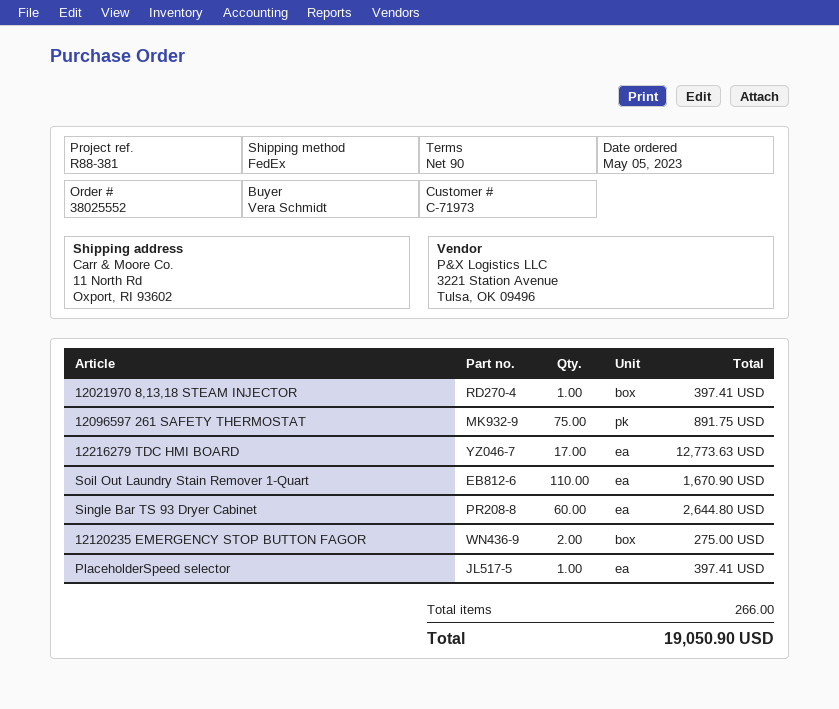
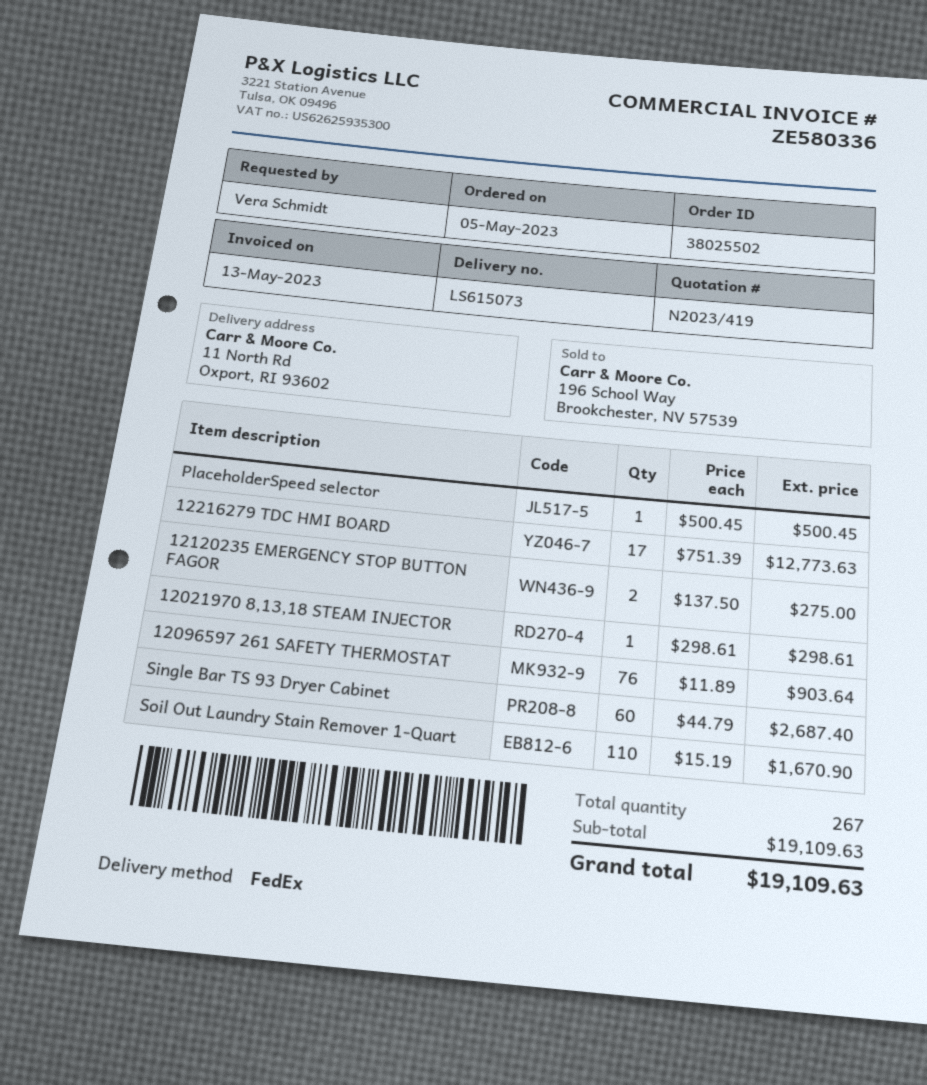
order number: 38025552 -> 38025502
12021970 8,13,18 STEAM INJECTOR: 1 for 397.41 -> 1 for 298.61
12096597 261 SAFETY THERMOSTAT: 75 for 891.75 -> 76 for 903.64
Single Bar TS 93 Dryer Cabinet: 60 for 2644.80 -> 60 for 2687.40
PlaceholderSpeed selector: 1 for 397.41 -> 1 for 500.45
total quantity: 266 -> 267
total: 19050.90 -> 19109.63

